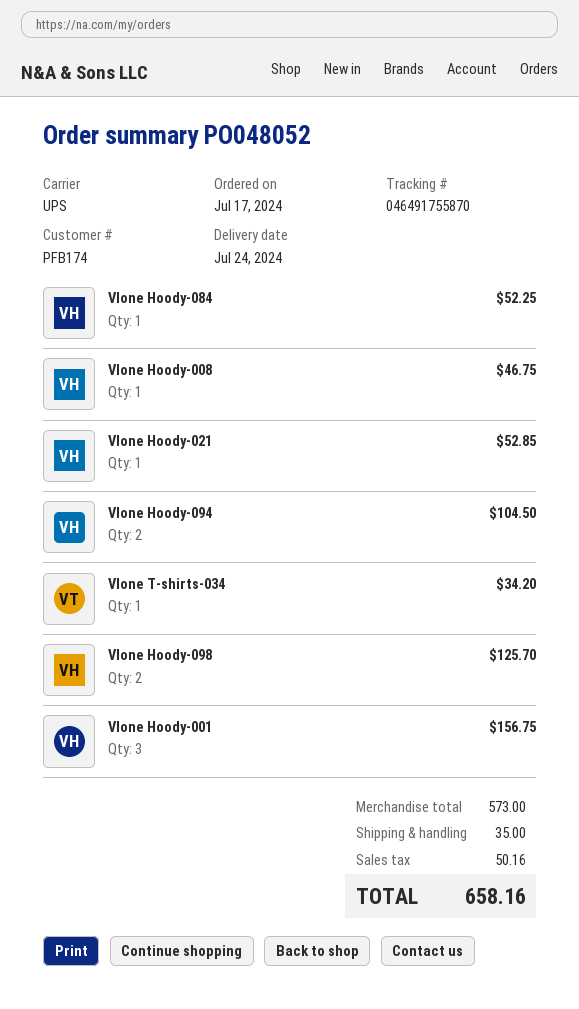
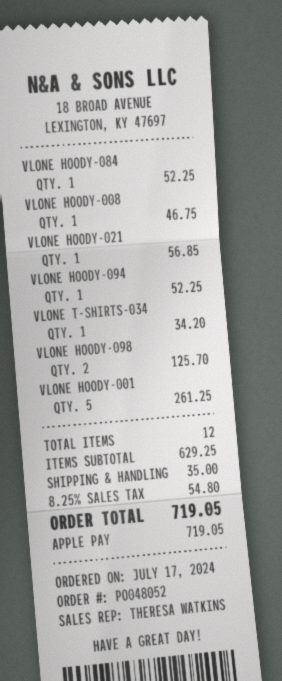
Vlone Hoody-021: 1 for 52.85 -> 1 for 56.85
Vlone Hoody-094: 2 for 104.50 -> 1 for 52.25
Vlone Hoody-001: 3 for 156.75 -> 5 for 261.25
subtotal: 573.00 -> 629.25
tax: 50.16 -> 54.80
total: 658.16 -> 719.05

